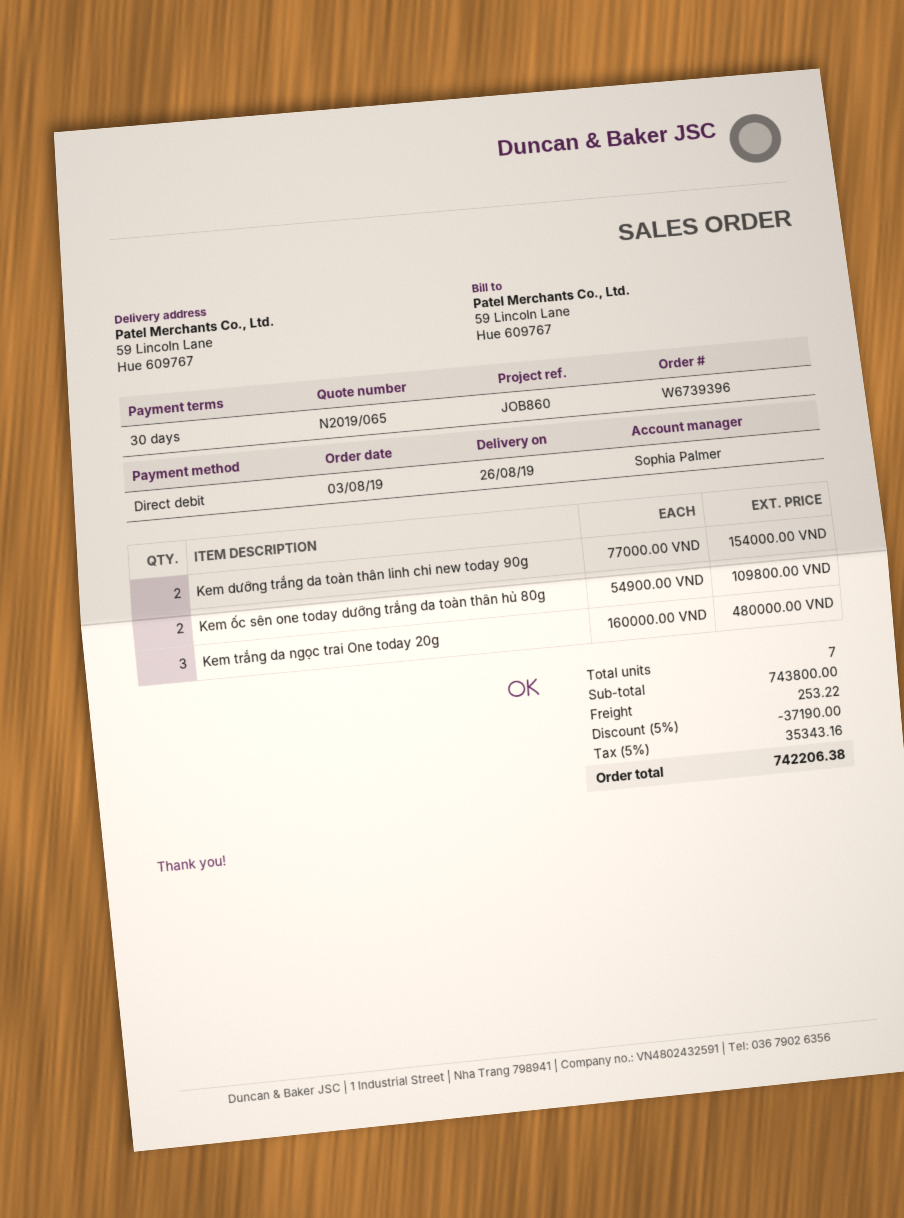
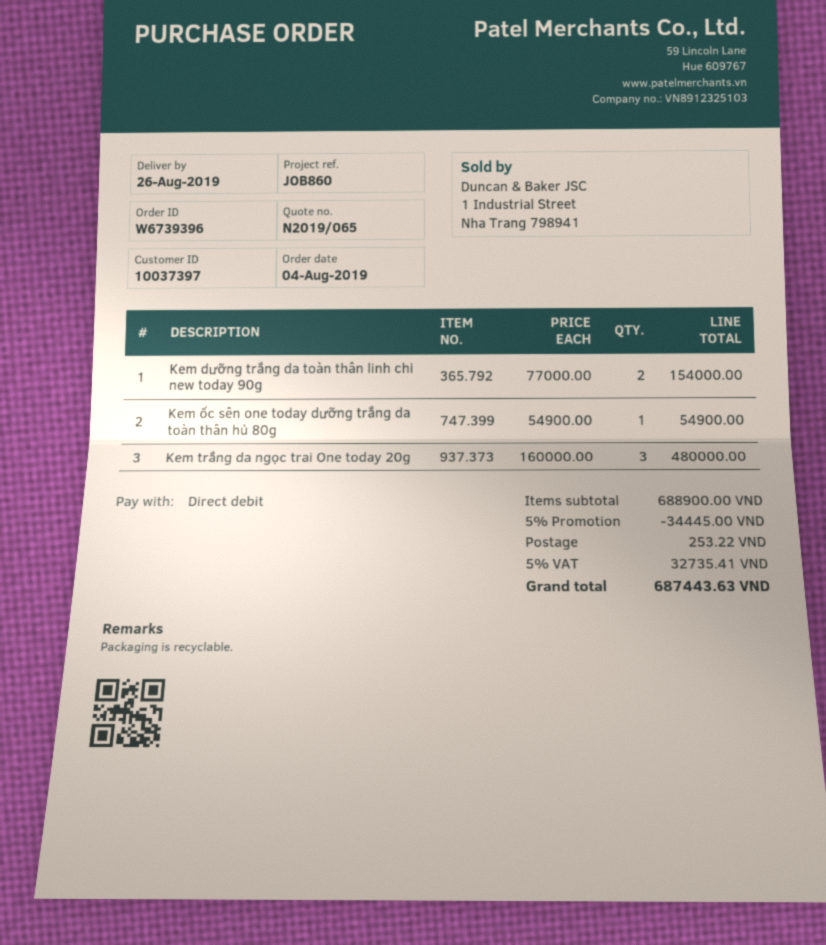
order date: 2019-08-03 -> 2019-08-04
Kem ốc sên one today dưỡng trắng da toàn thân hủ 80g: 2 x 54900.00 = 109800.00 -> 1 x 54900.00 = 54900.00
subtotal: 743800.00 -> 688900.00
discount: 5% = 37190.00 -> 5% = 34445.00
tax: 5% = 35343.16 -> 5% = 32735.41
total: 742206.38 -> 687443.63

